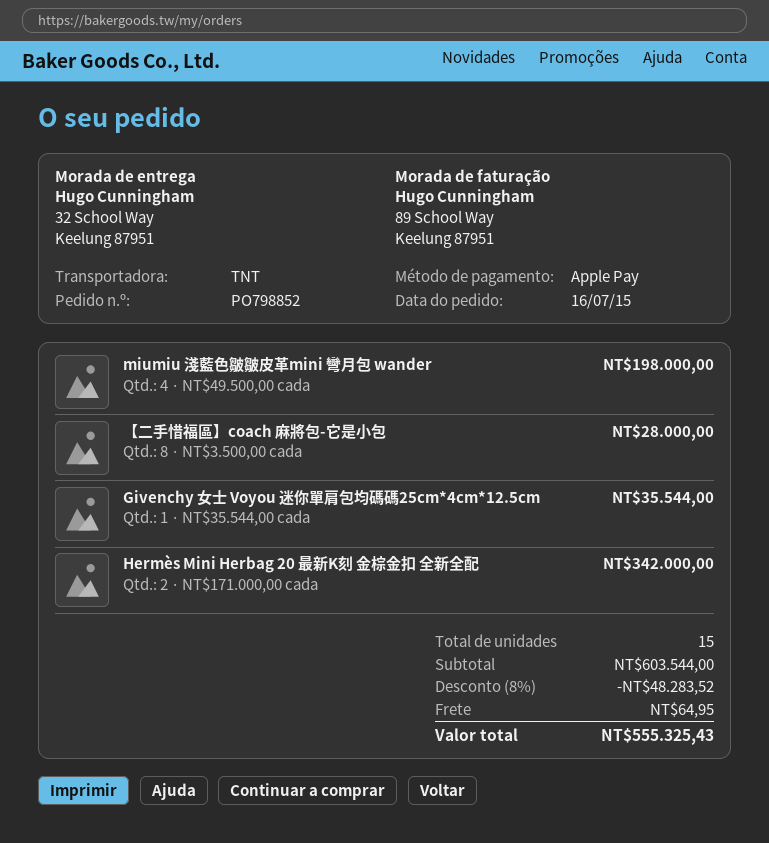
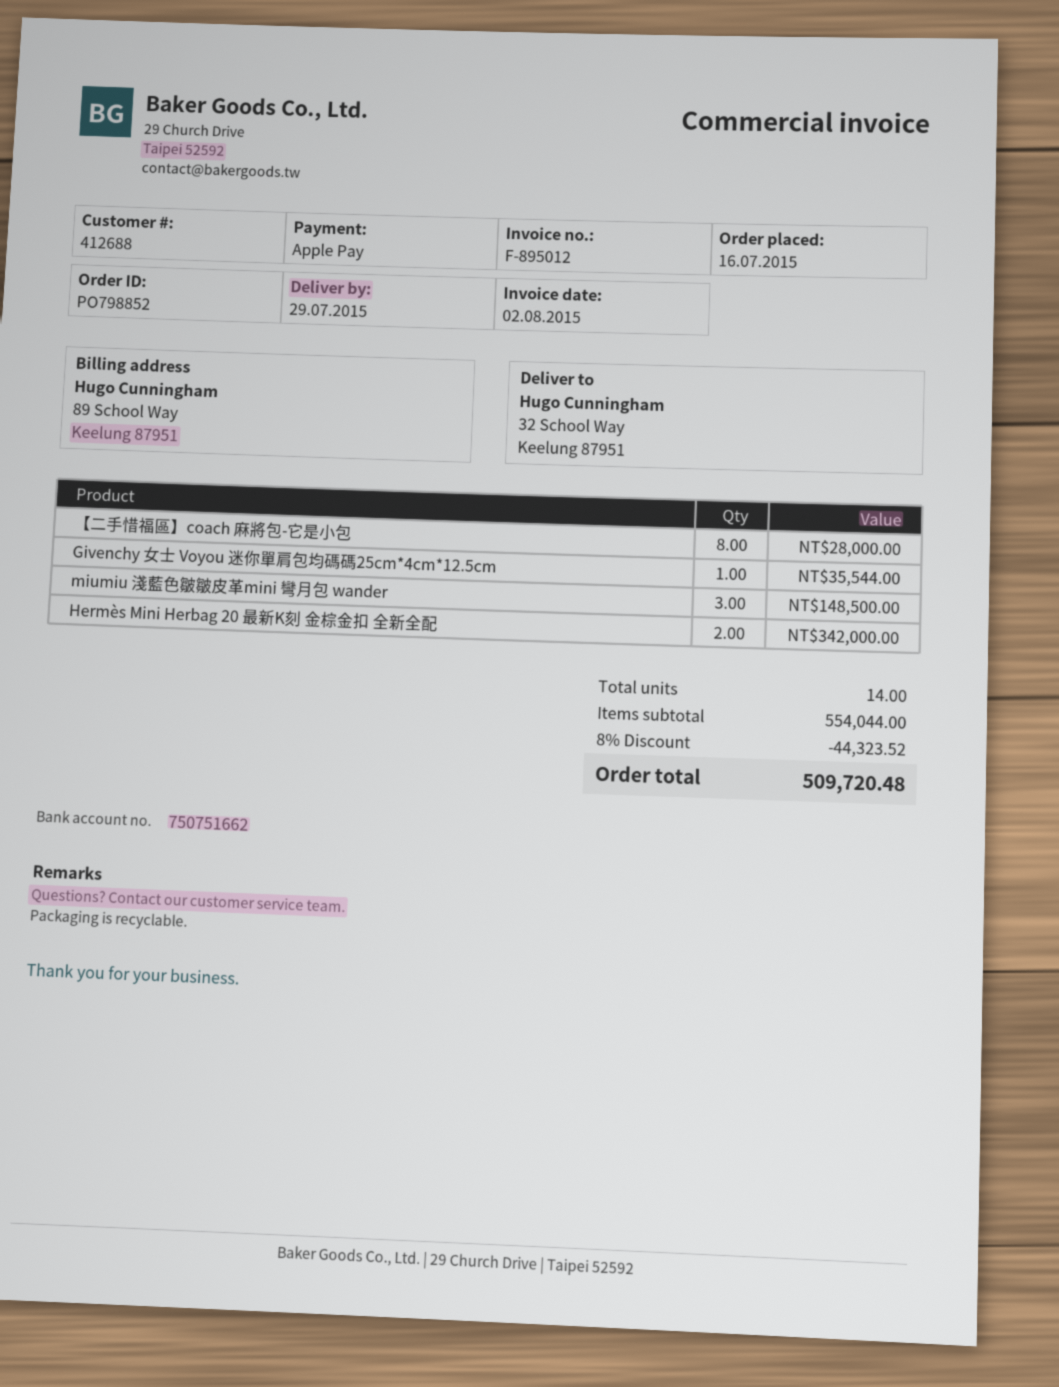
miumiu 淺藍色皺皺皮革mini 彎月包 wander: 4 for 198000.00 -> 3 for 148500.00
total quantity: 15 -> 14
subtotal: 603544.00 -> 554044.00
discount: 8% = 48283.52 -> 8% = 44323.52
shipping: 64.95 -> none
total: 555325.43 -> 509720.48

